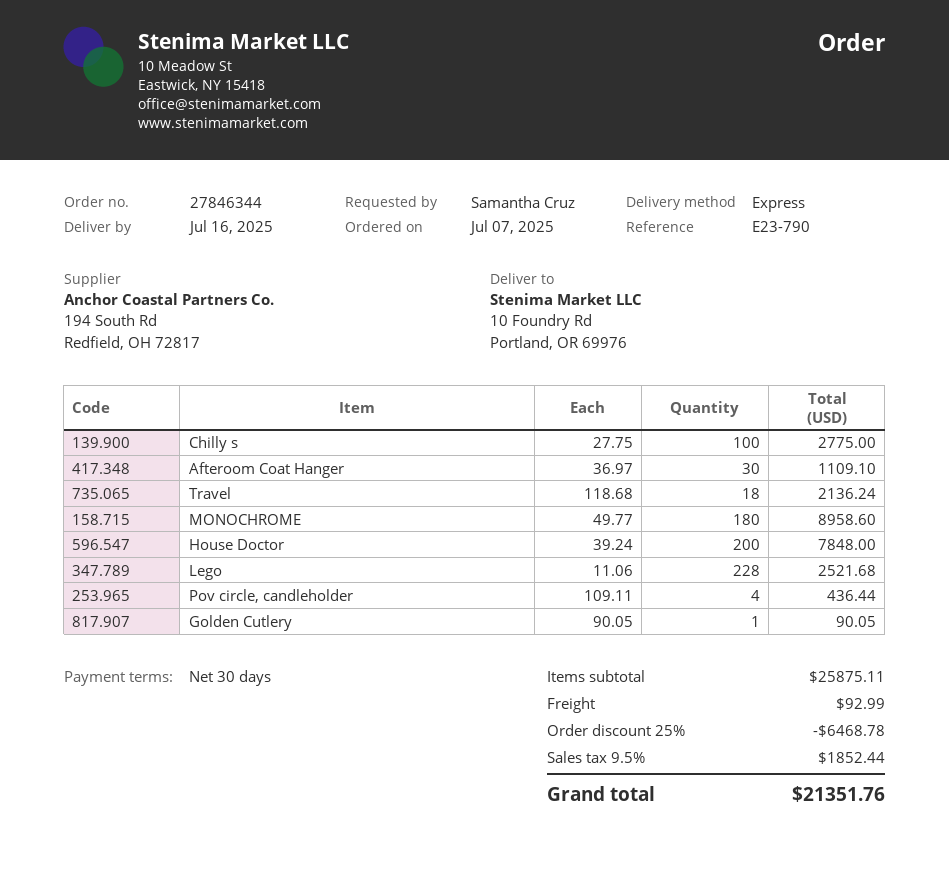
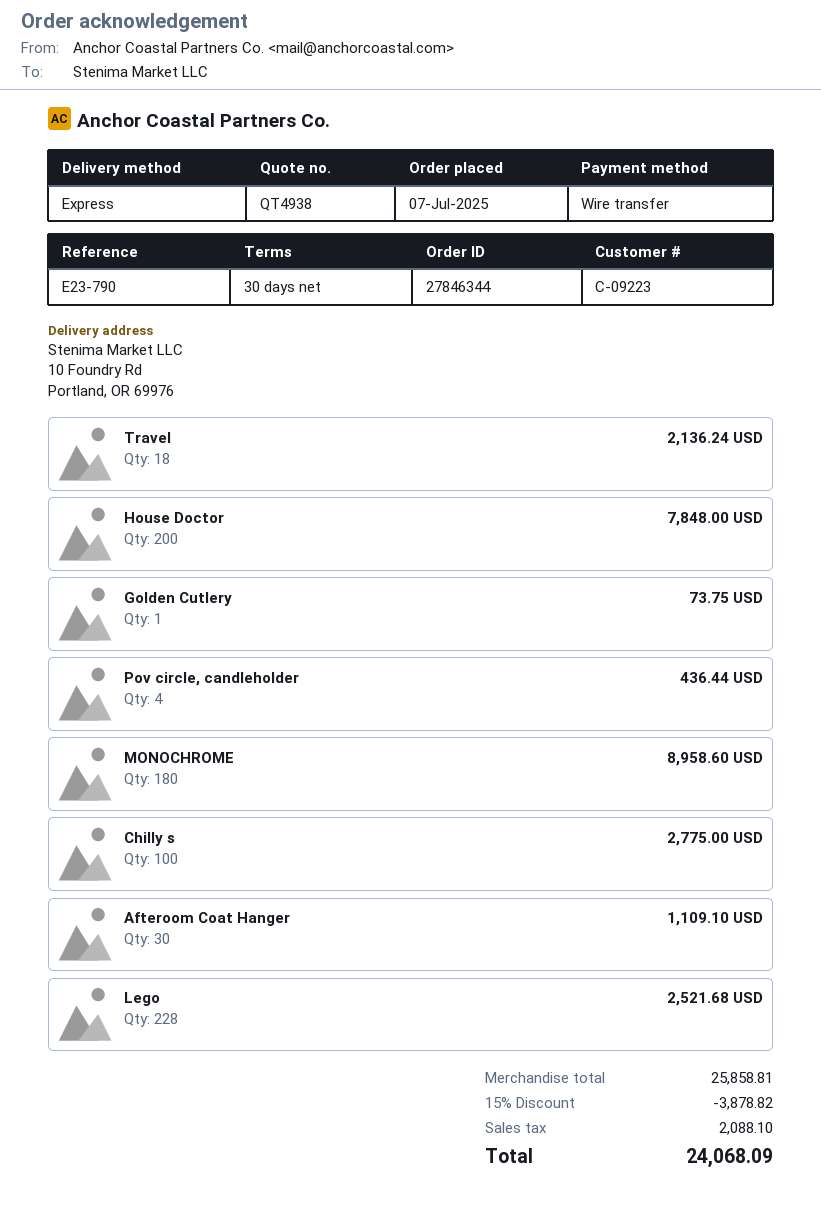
Golden Cutlery: 1 for 90.05 -> 1 for 73.75
subtotal: 25875.11 -> 25858.81
discount: 25% = 6468.78 -> 15% = 3878.82
shipping: 92.99 -> none
tax: 1852.44 -> 2088.10
total: 21351.76 -> 24068.09

